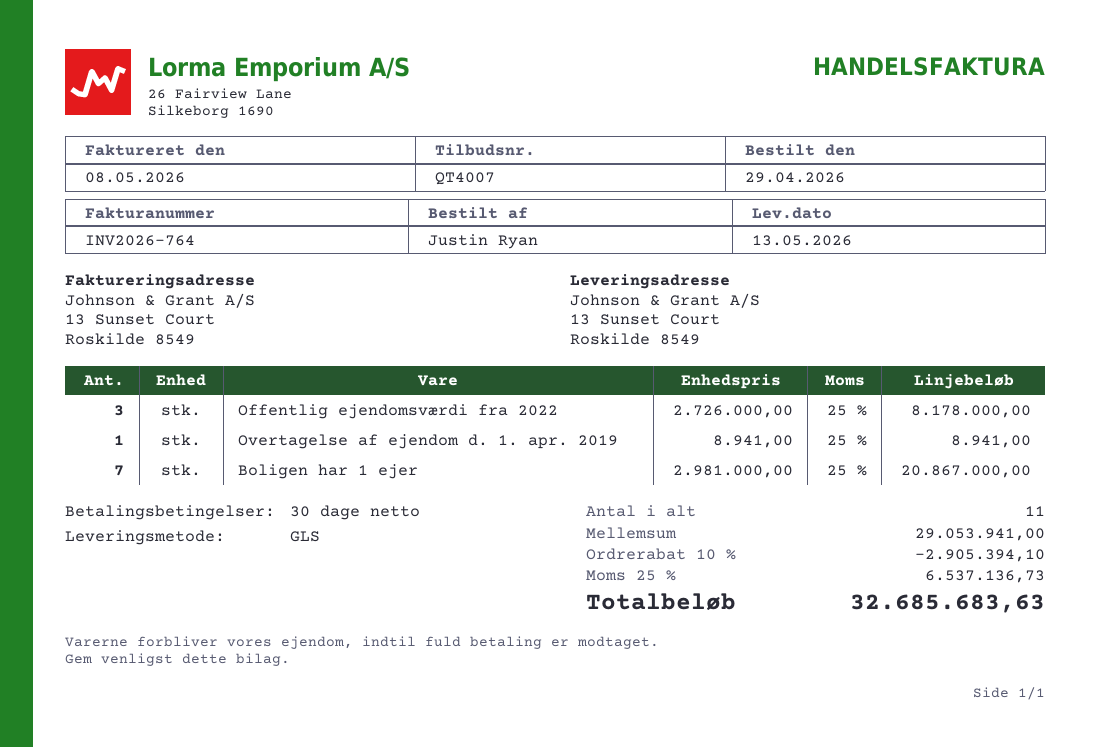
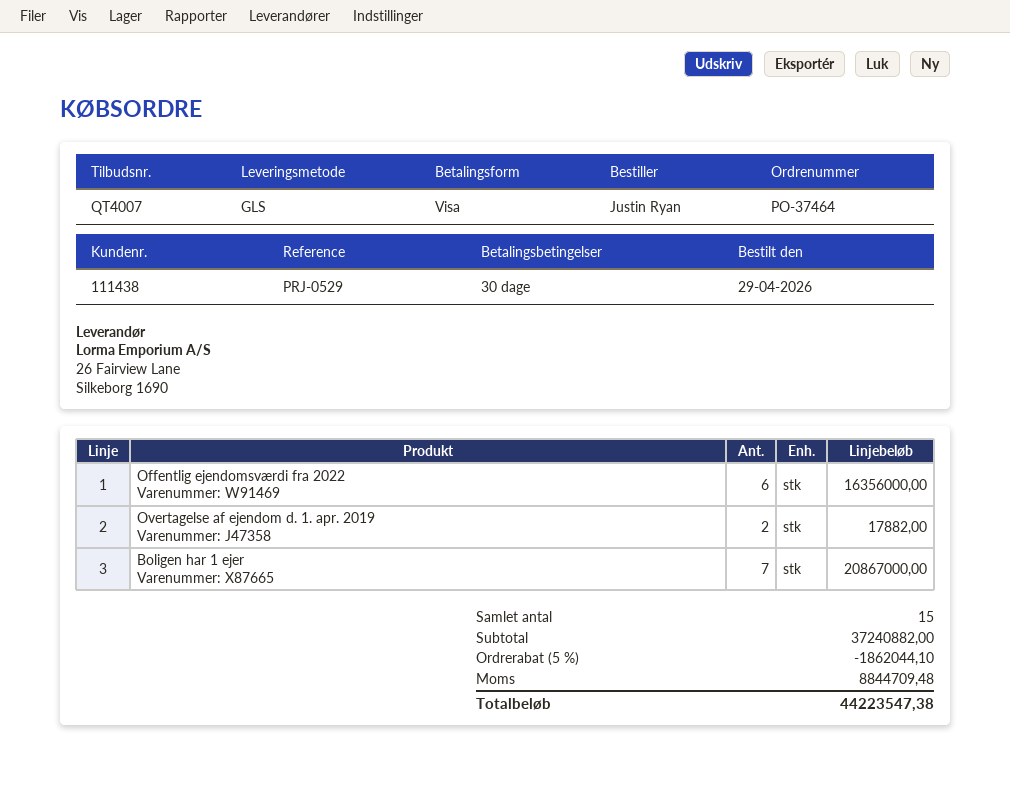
Offentlig ejendomsværdi fra 2022: 3 for 8178000.00 -> 6 for 16356000.00
Overtagelse af ejendom d. 1. apr. 2019: 1 for 8941.00 -> 2 for 17882.00
total quantity: 11 -> 15
subtotal: 29053941.00 -> 37240882.00
discount: 10% = 2905394.10 -> 5% = 1862044.10
tax: 6537136.73 -> 8844709.48
total: 32685683.63 -> 44223547.38

